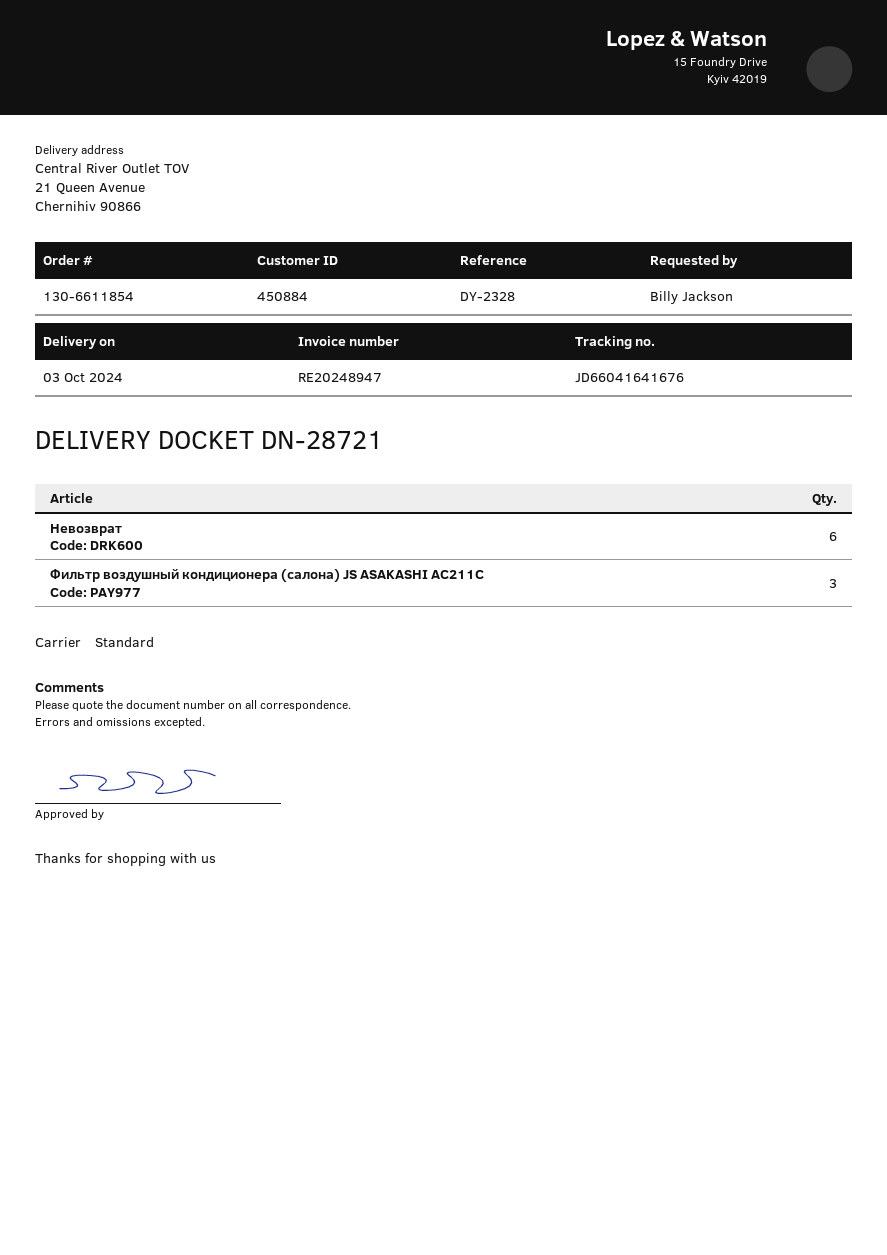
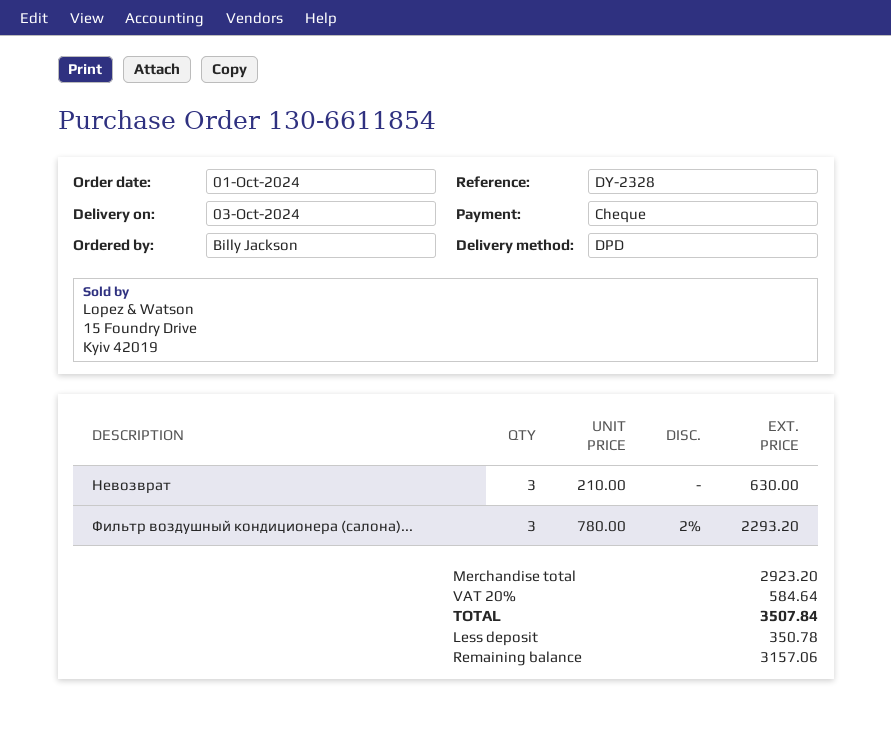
shipping method: standard -> DPD
Невозврат: 6 -> 3

